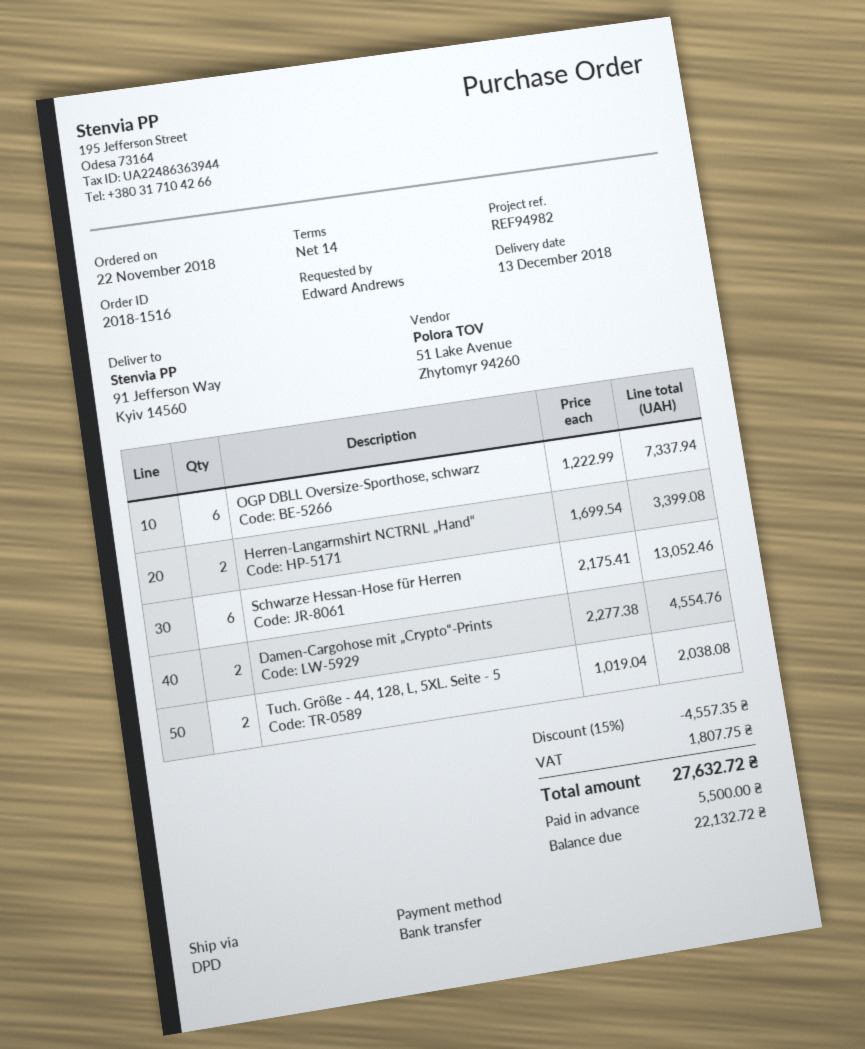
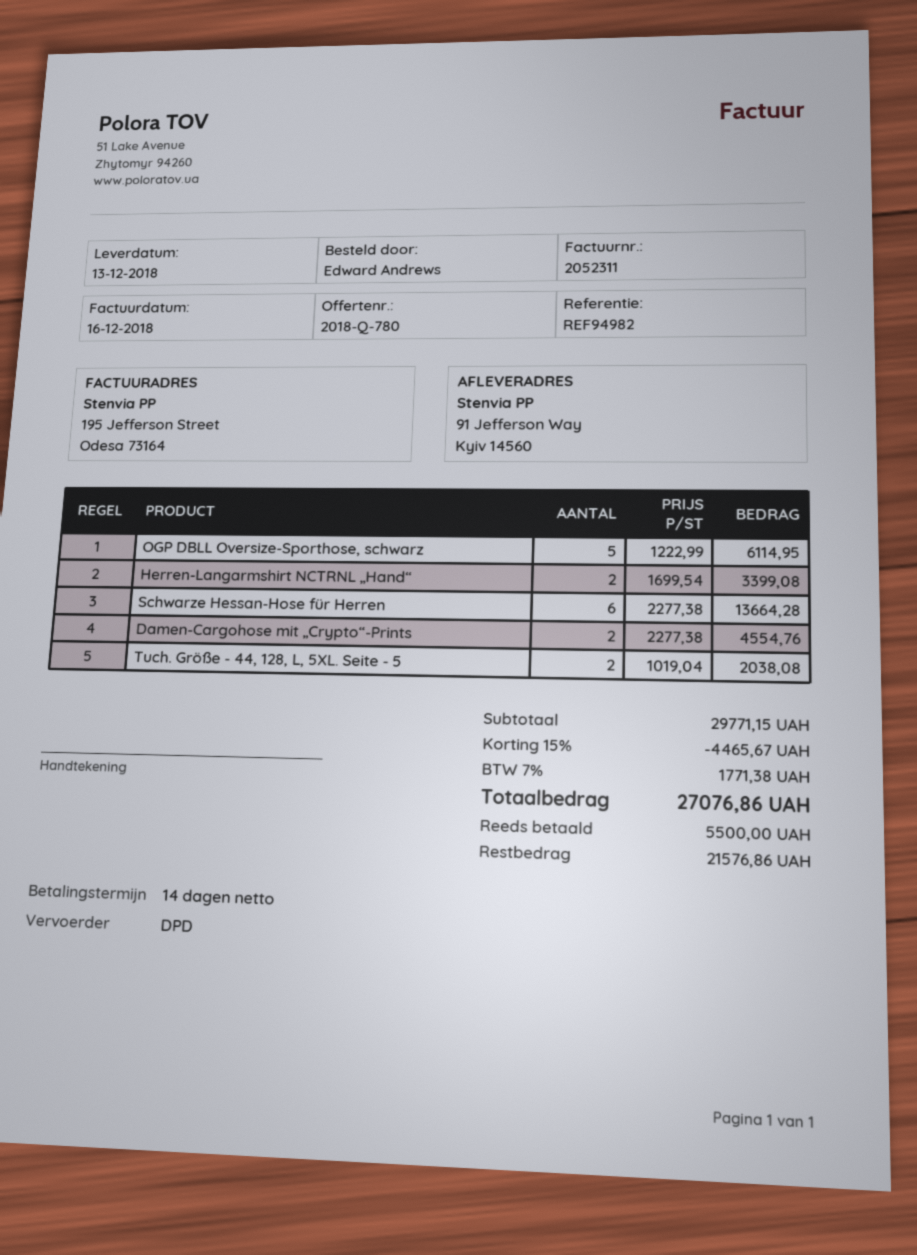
OGP DBLL Oversize-Sporthose, schwarz: 6 x 1222.99 = 7337.94 -> 5 x 1222.99 = 6114.95
Schwarze Hessan-Hose für Herren: 6 x 2175.41 = 13052.46 -> 6 x 2277.38 = 13664.28
discount: 15% = 4557.35 -> 15% = 4465.67
tax: 1807.75 -> 1771.38
total: 27632.72 -> 27076.86
balance: 22132.72 -> 21576.86

